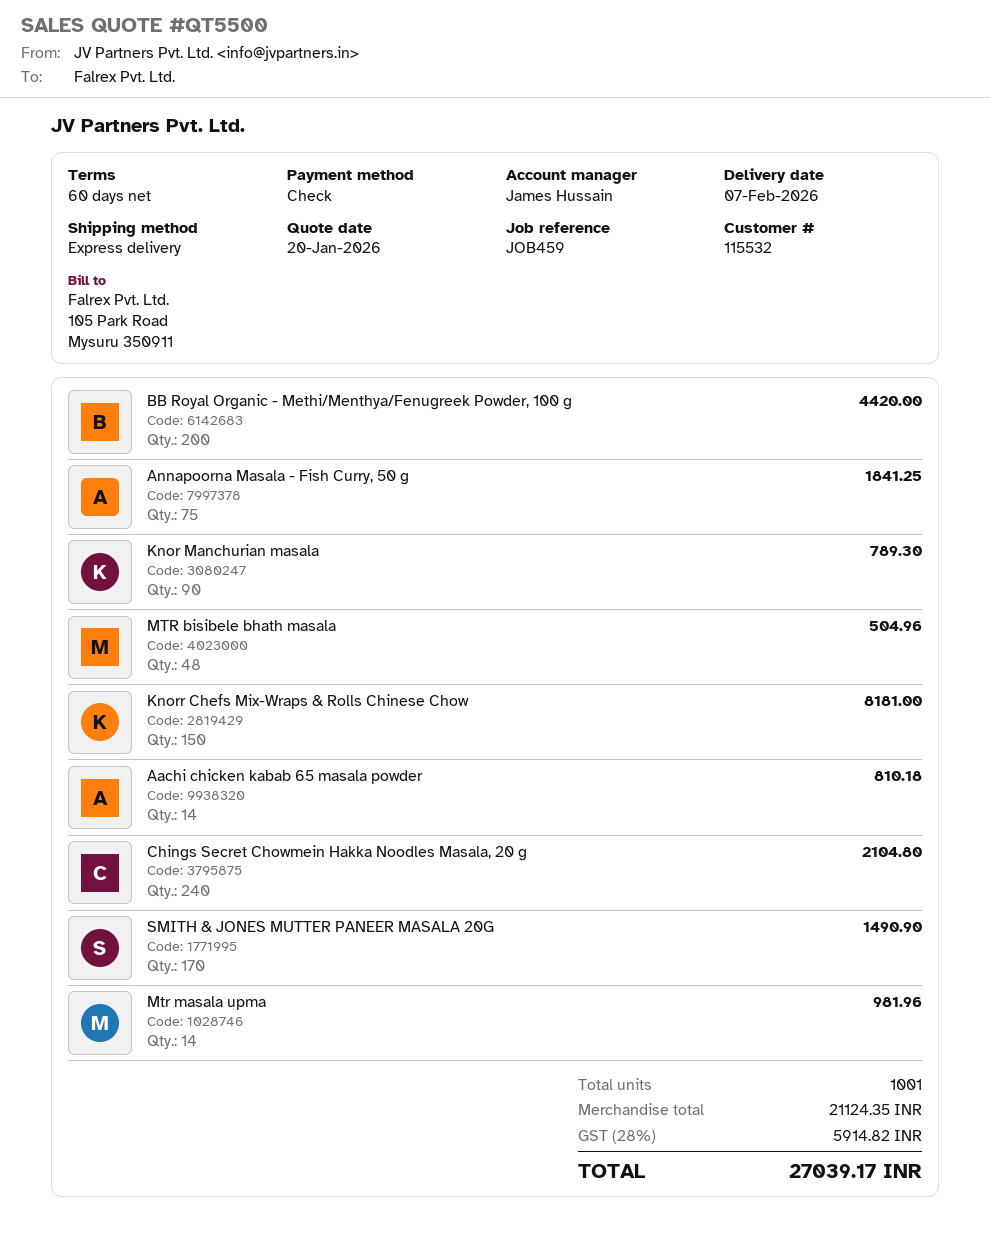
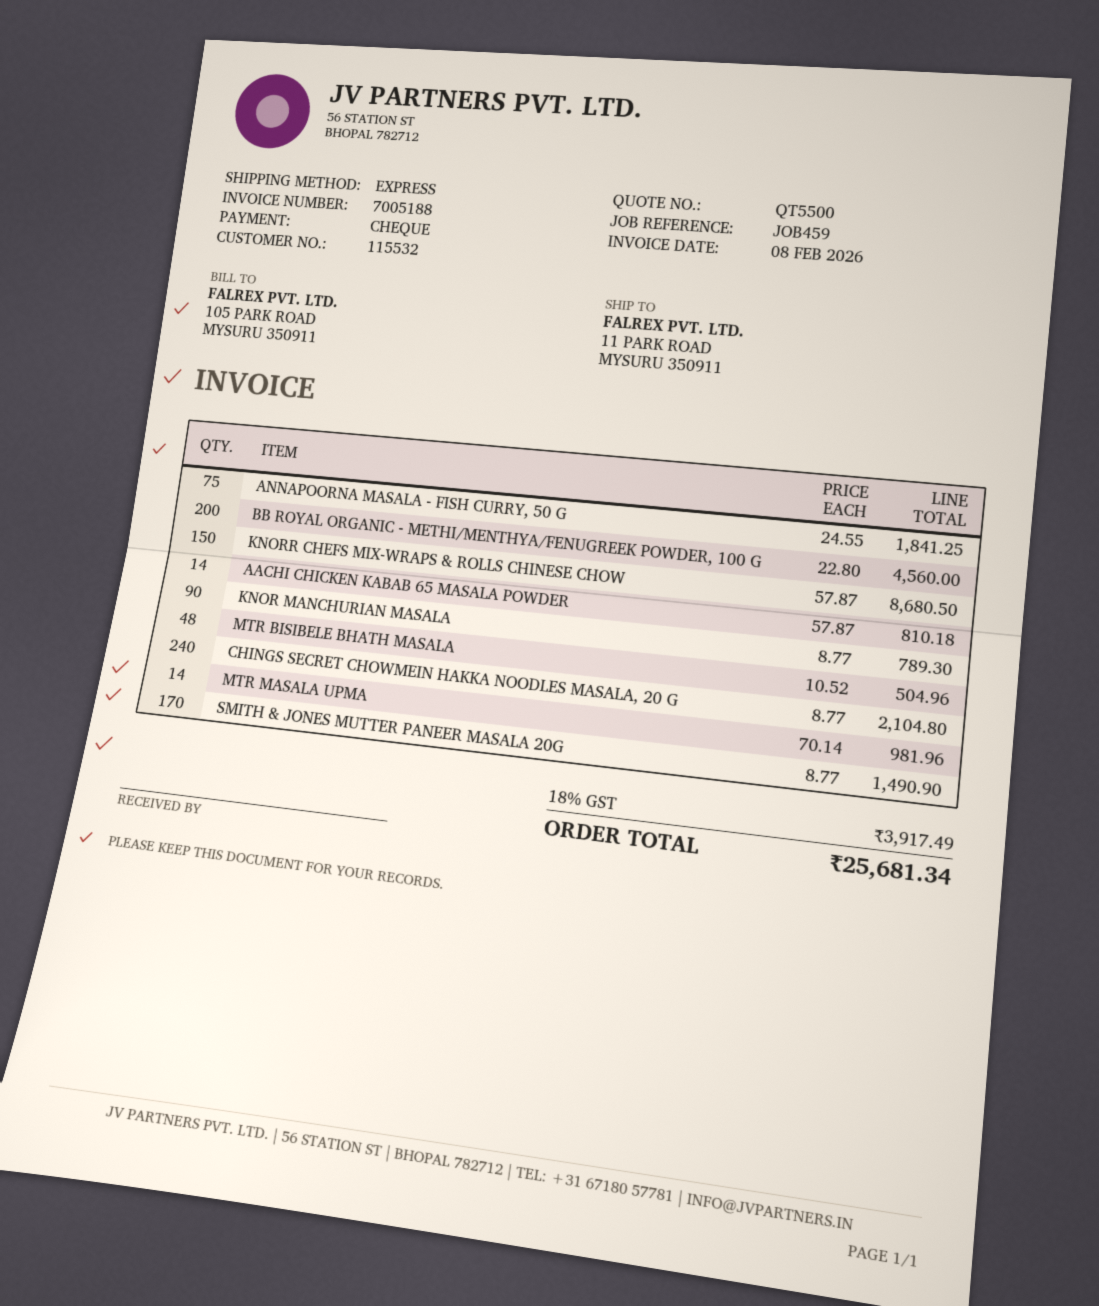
BB Royal Organic - Methi/Menthya/Fenugreek Powder, 100 g: 200 for 4420.00 -> 200 for 4560.00
Knorr Chefs Mix-Wraps & Rolls Chinese Chow: 150 for 8181.00 -> 150 for 8680.50
tax: 28% = 5914.82 -> 18% = 3917.49
total: 27039.17 -> 25681.34

